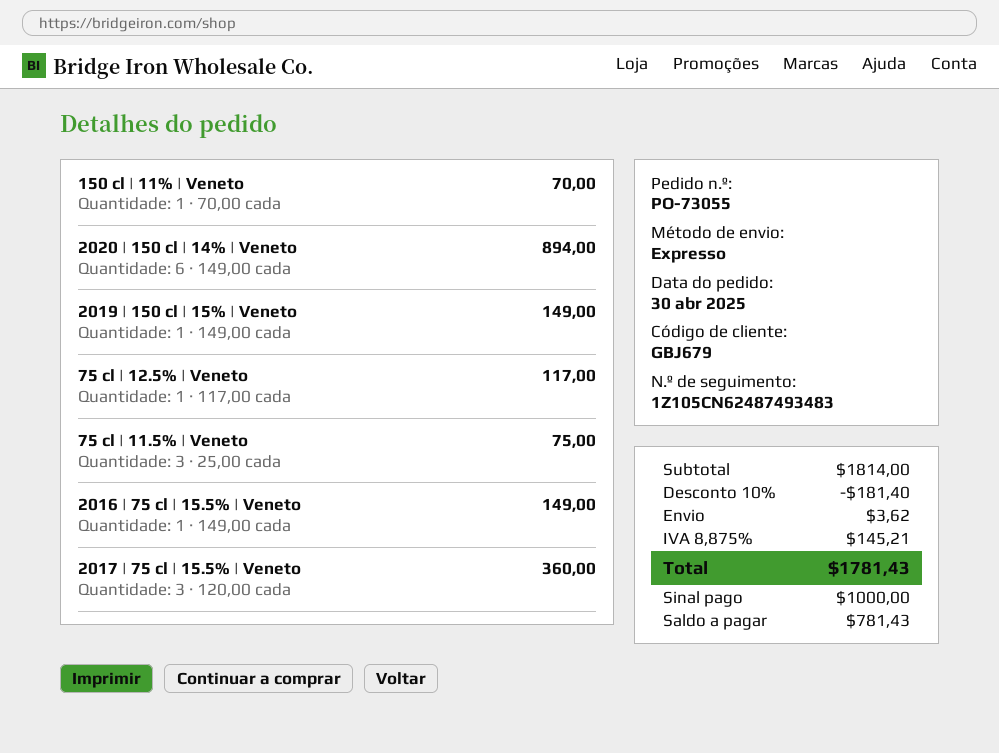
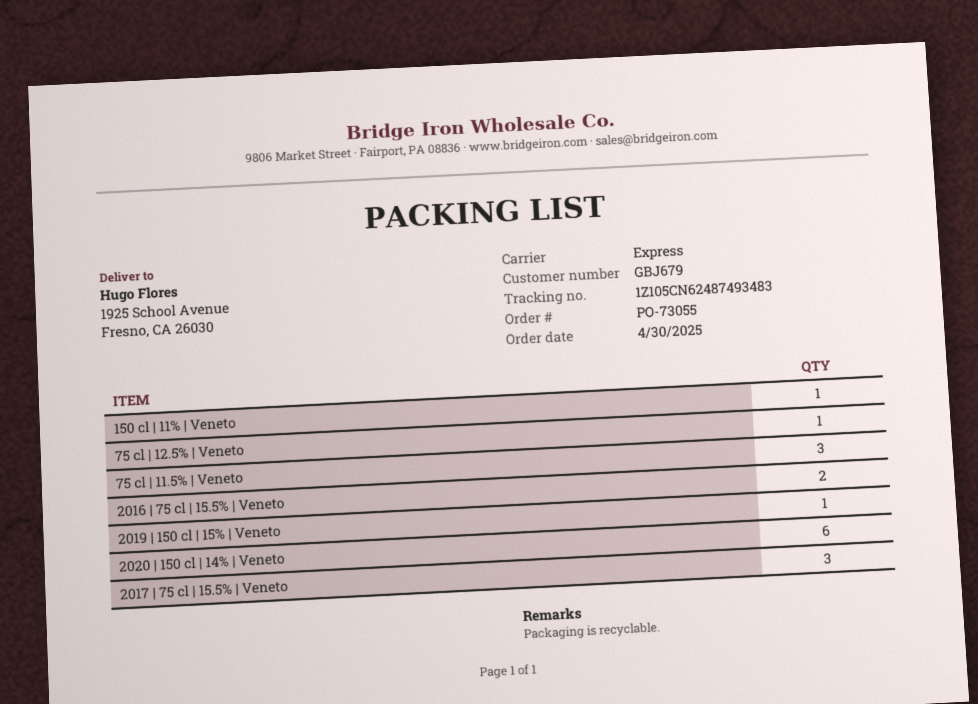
2016 | 75 cl | 15.5% | Veneto: 1 -> 2

